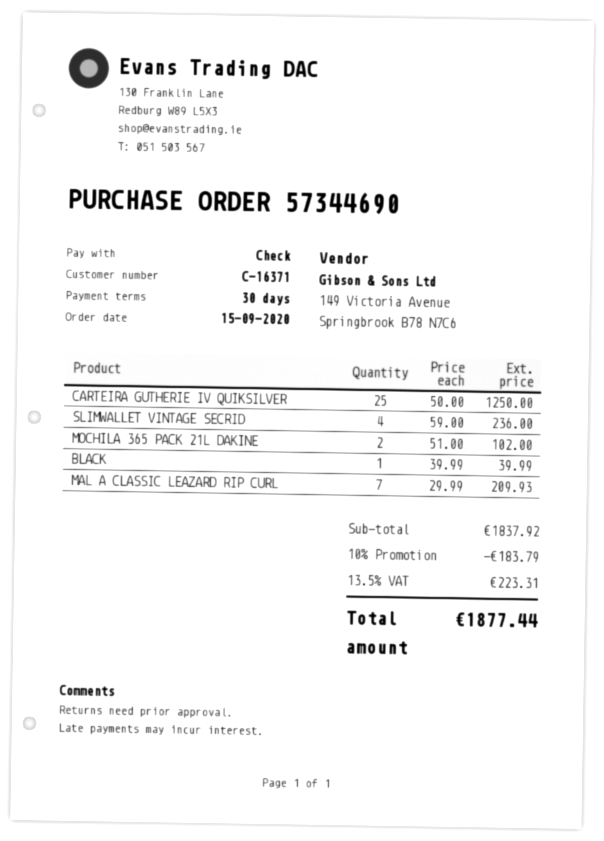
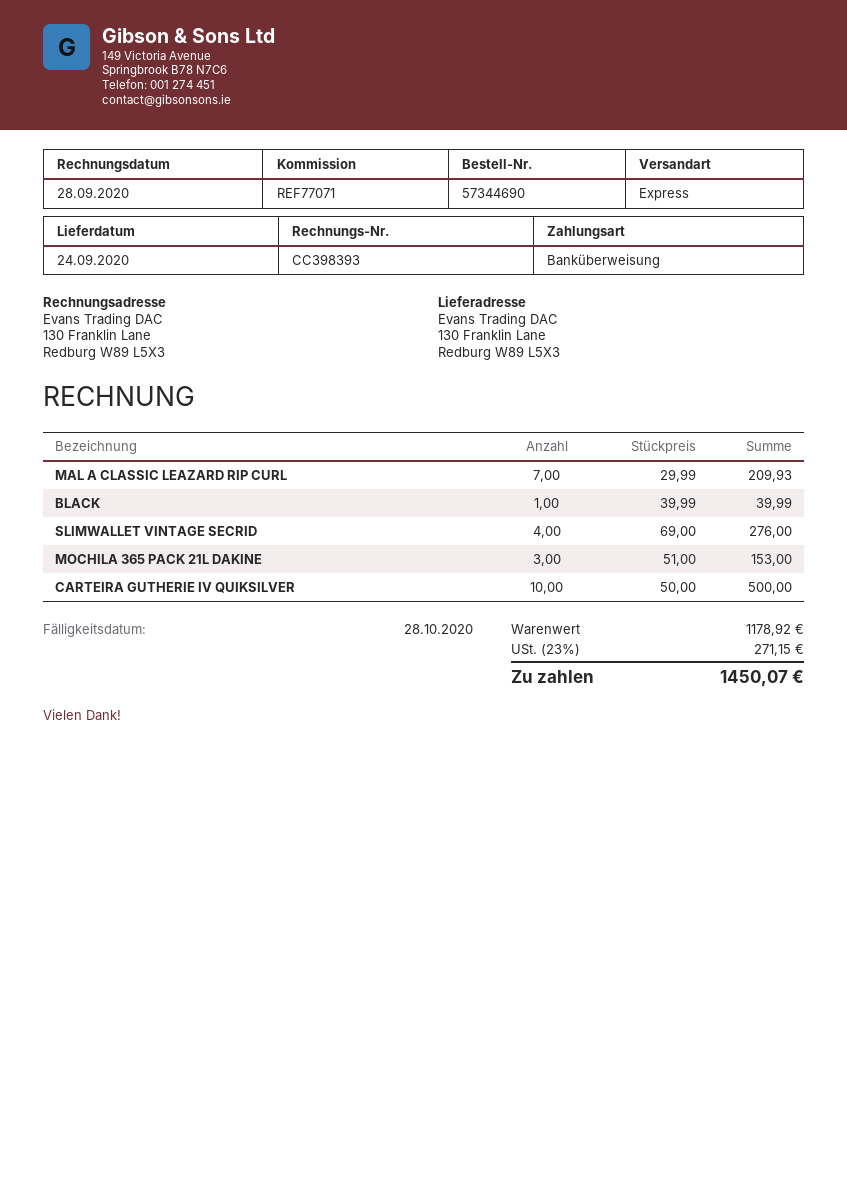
payment method: cheque -> bank transfer
CARTEIRA GUTHERIE IV QUIKSILVER: 25 x 50.00 = 1250.00 -> 10 x 50.00 = 500.00
SLIMWALLET VINTAGE SECRID: 4 x 59.00 = 236.00 -> 4 x 69.00 = 276.00
MOCHILA 365 PACK 21L DAKINE: 2 x 51.00 = 102.00 -> 3 x 51.00 = 153.00
subtotal: 1837.92 -> 1178.92
discount: 10% = 183.79 -> none
tax: 13.5% = 223.31 -> 23% = 271.15
total: 1877.44 -> 1450.07

